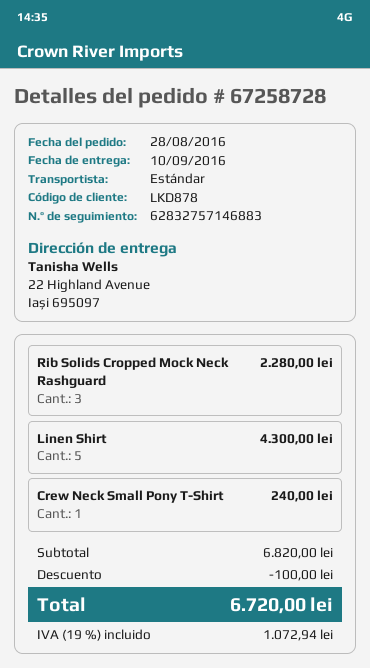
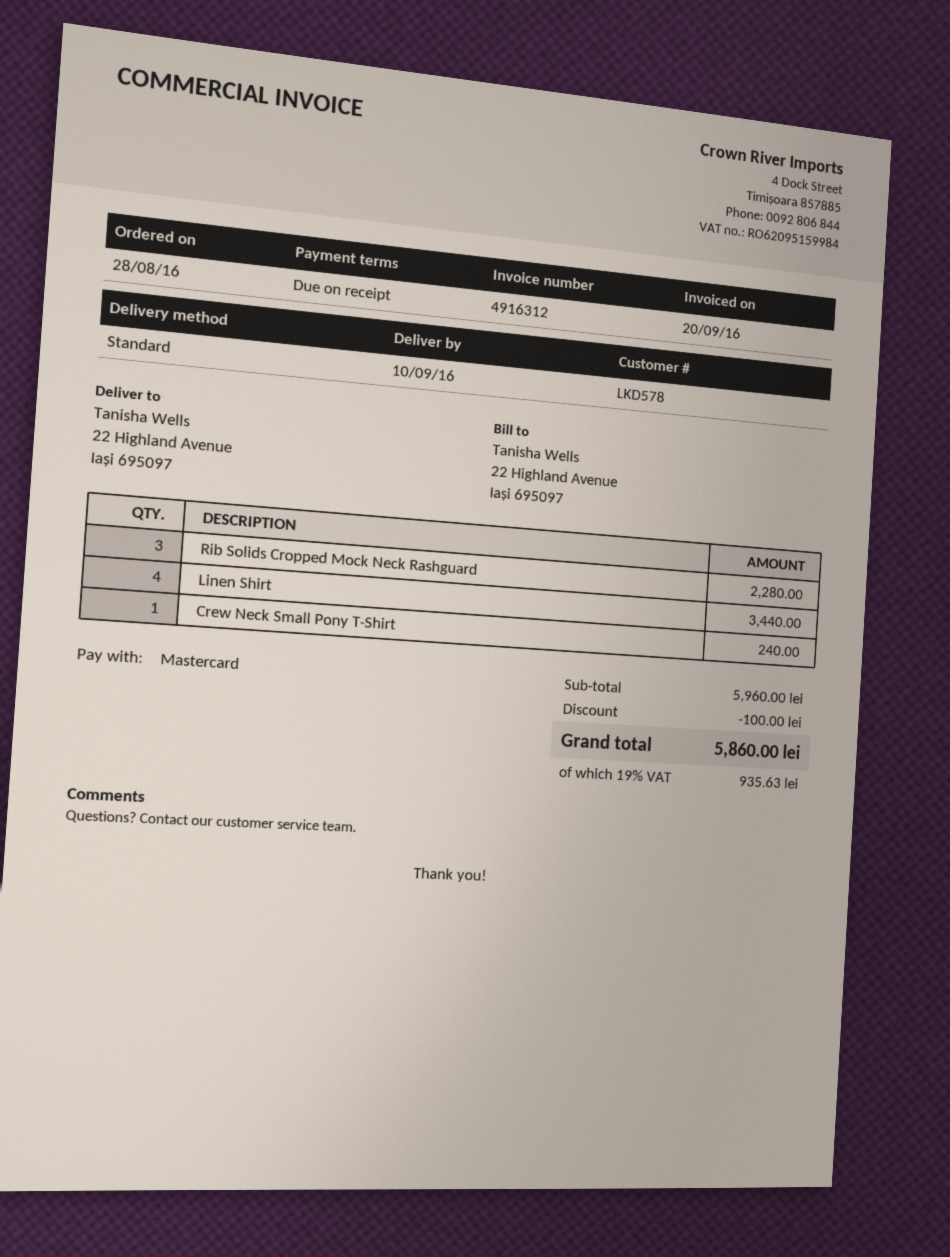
customer number: LKD878 -> LKD578
Linen Shirt: 5 for 4300.00 -> 4 for 3440.00
subtotal: 6820.00 -> 5960.00
tax: 19% = 1072.94 -> 19% = 935.63
total: 6720.00 -> 5860.00

